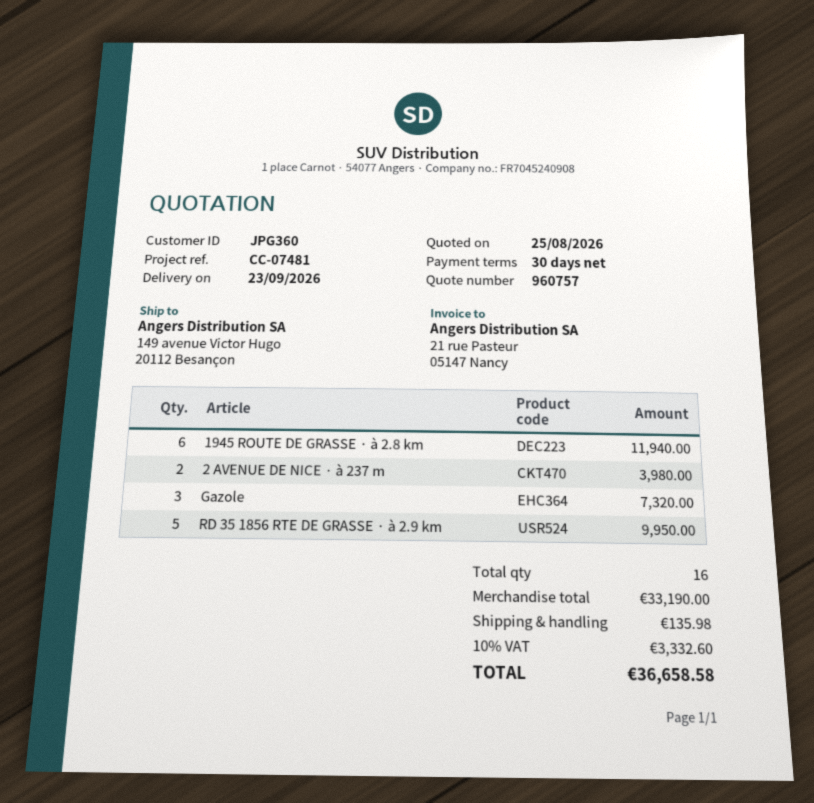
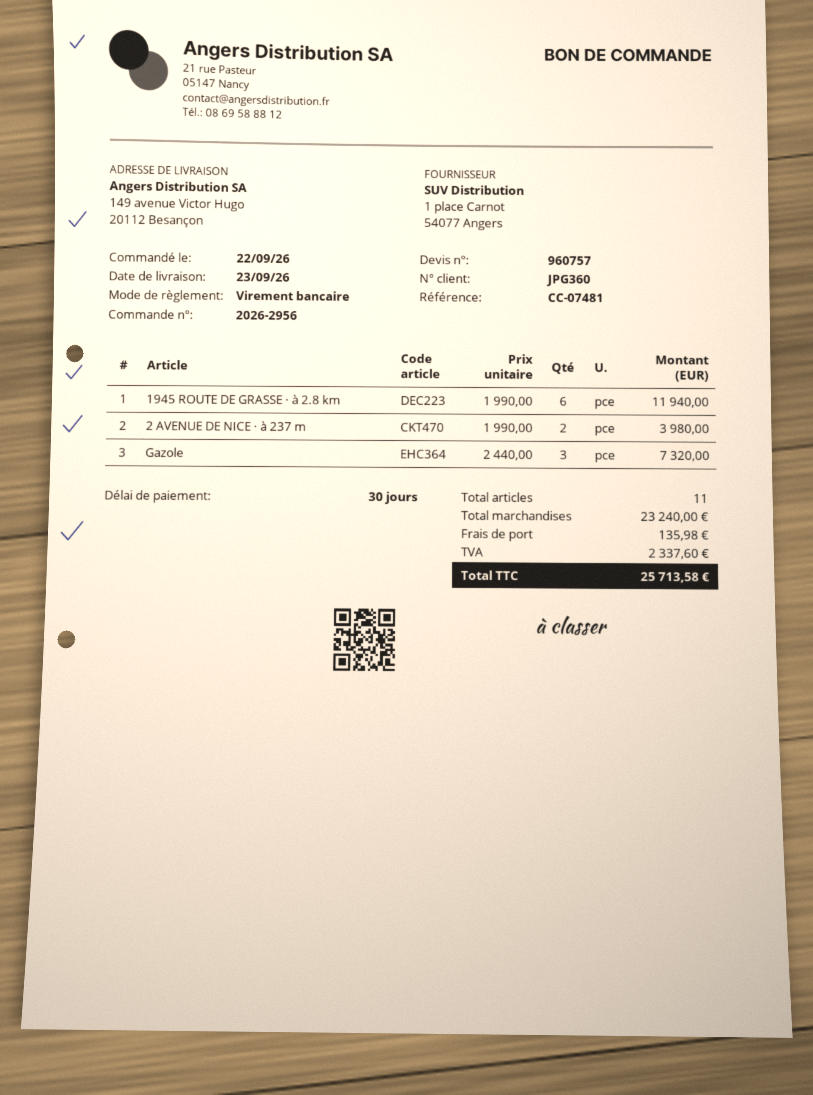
RD 35 1856 RTE DE GRASSE · à 2.9 km: 5 for 9950.00 -> none
total quantity: 16 -> 11
subtotal: 33190.00 -> 23240.00
tax: 3332.60 -> 2337.60
total: 36658.58 -> 25713.58

